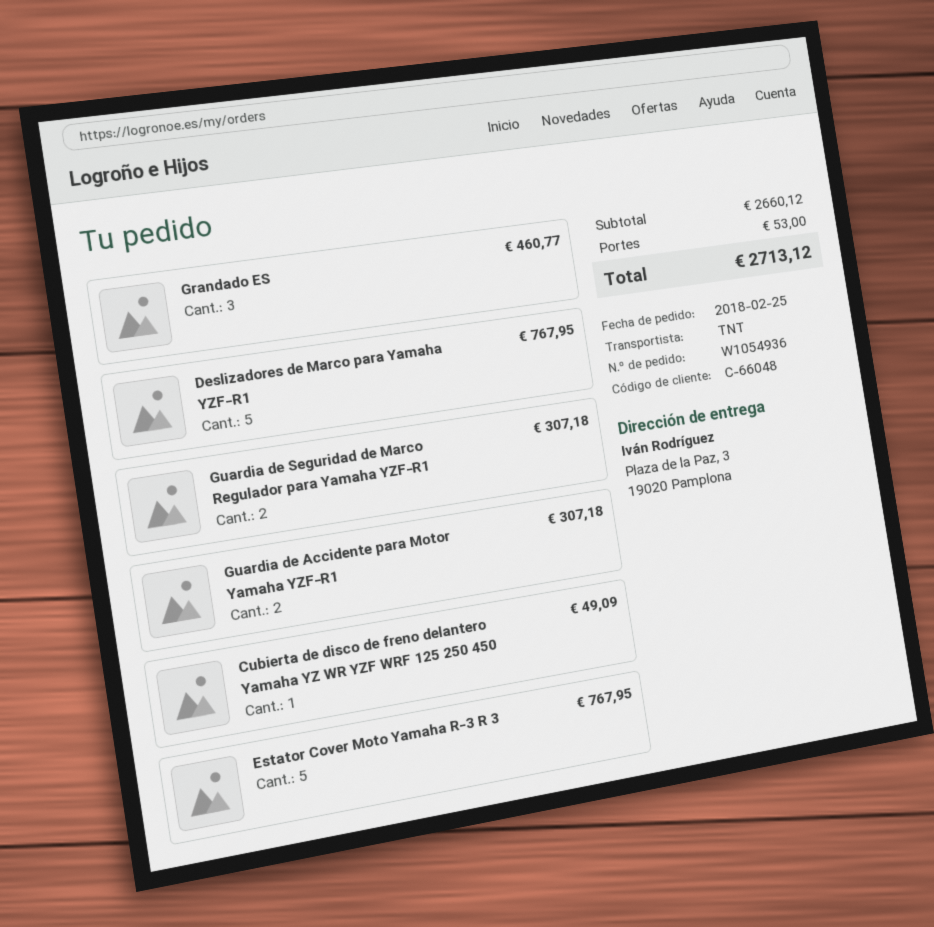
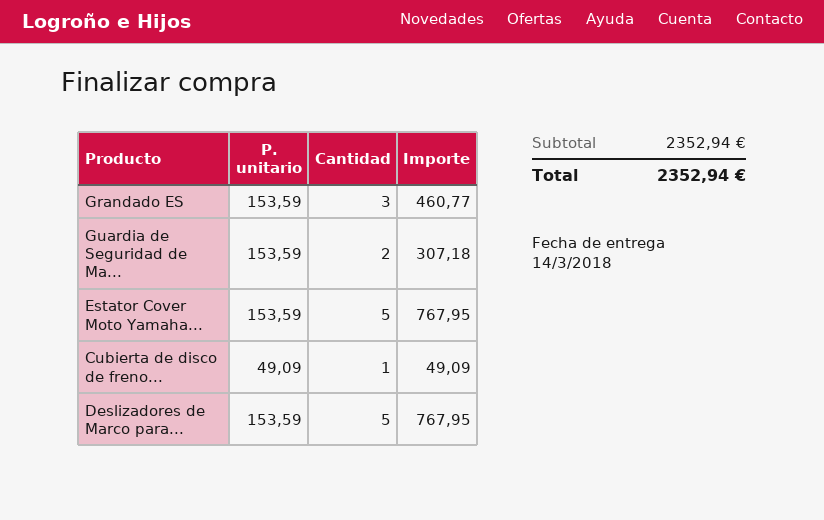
Guardia de Accidente para Motor Yamaha YZF‑R1: 2 for 307.18 -> none
subtotal: 2660.12 -> 2352.94
shipping: 53.00 -> none
total: 2713.12 -> 2352.94

